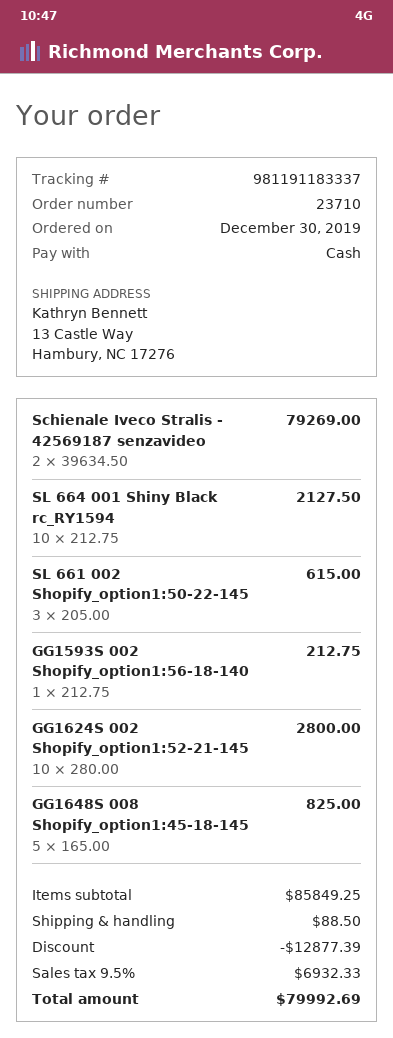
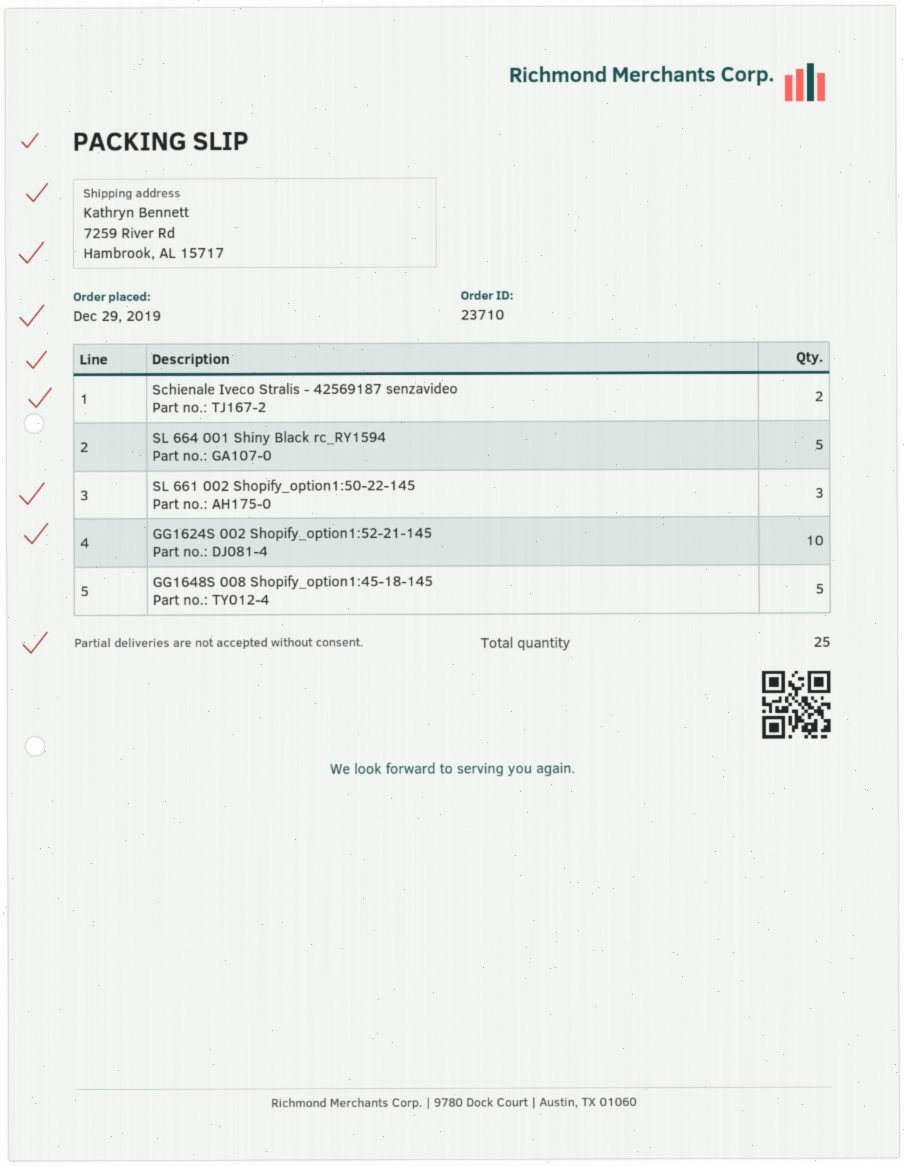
order date: 2019-12-30 -> 2019-12-29
ship to: 13 Castle Way, Hambury, NC 17276 -> 7259 River Rd, Hambrook, AL 15717
SL 664 001 Shiny Black rc_RY1594: 10 -> 5
GG1593S 002 Shopify_option1:56-18-140: 1 -> none

